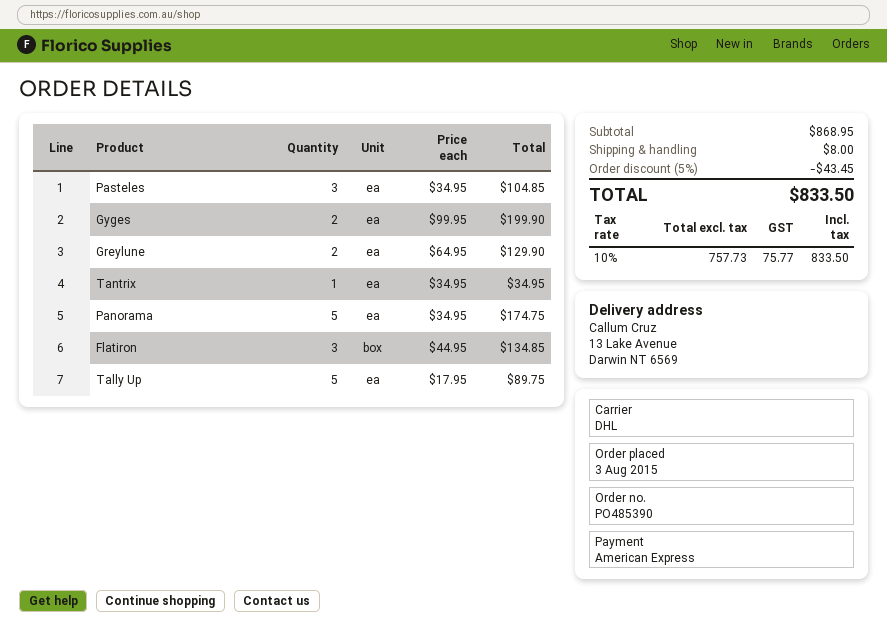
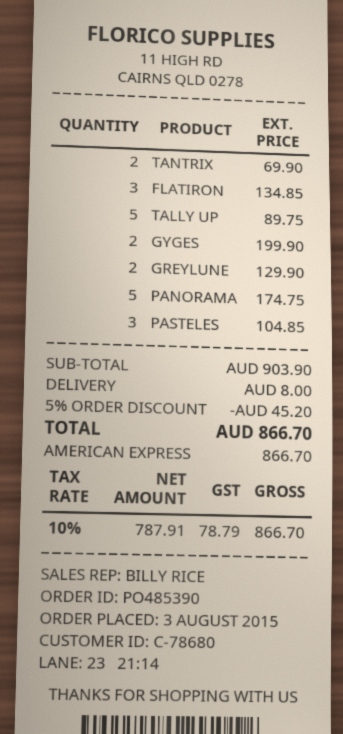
Tantrix: 1 for 34.95 -> 2 for 69.90
subtotal: 868.95 -> 903.90
discount: 5% = 43.45 -> 5% = 45.20
net: 757.73 -> 787.91
tax: 10% = 75.77 -> 10% = 78.79
total: 833.50 -> 866.70

